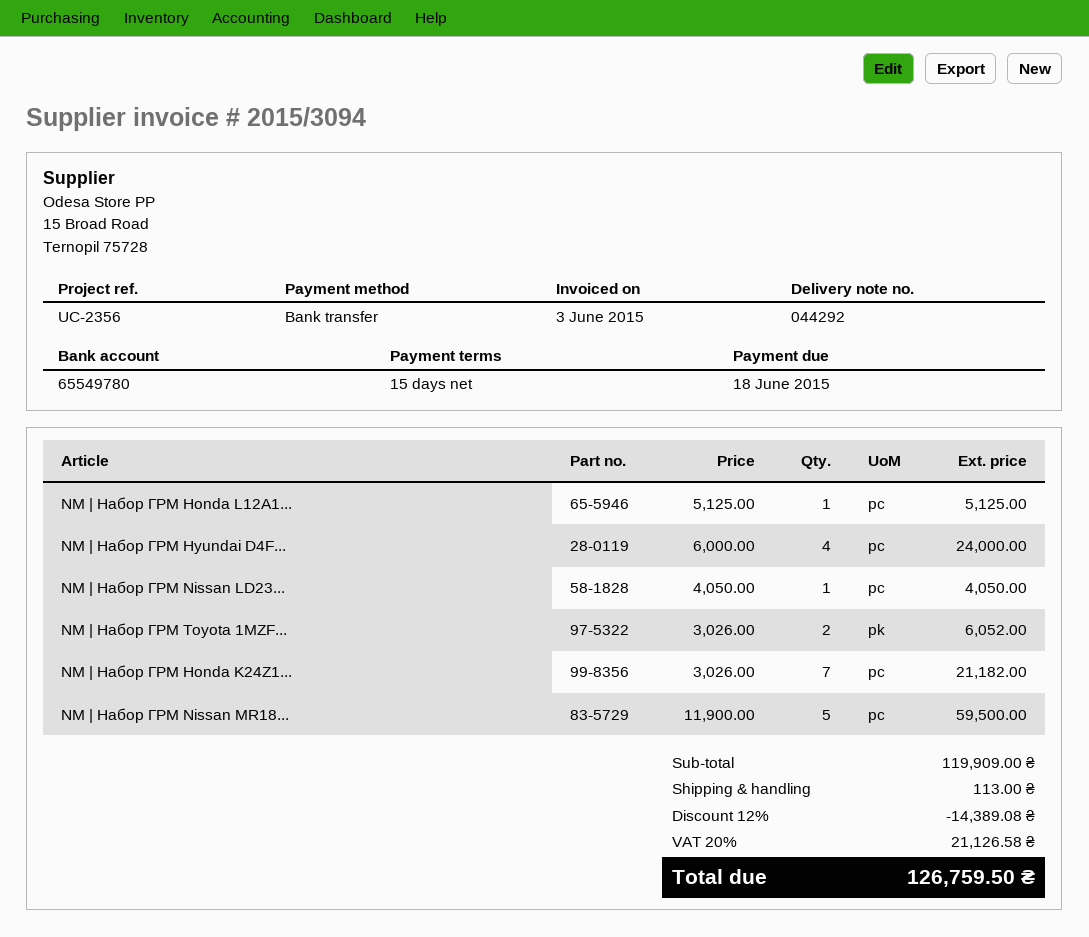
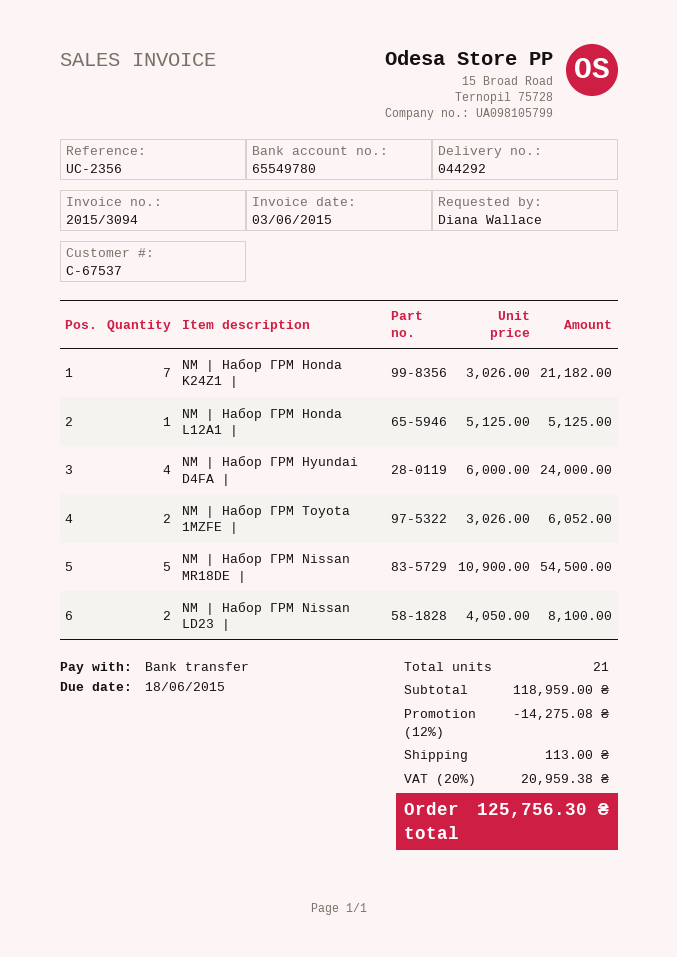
NM | Набор ГРМ Nissan LD23...: 1 x 4050.00 = 4050.00 -> 2 x 4050.00 = 8100.00
NM | Набор ГРМ Nissan MR18...: 5 x 11900.00 = 59500.00 -> 5 x 10900.00 = 54500.00
subtotal: 119909.00 -> 118959.00
discount: 12% = 14389.08 -> 12% = 14275.08
tax: 20% = 21126.58 -> 20% = 20959.38
total: 126759.50 -> 125756.30

